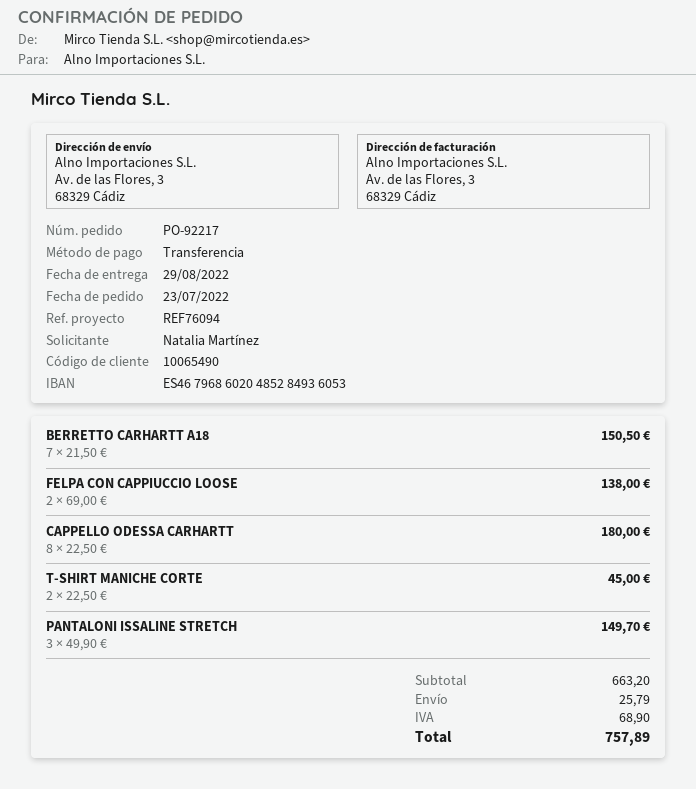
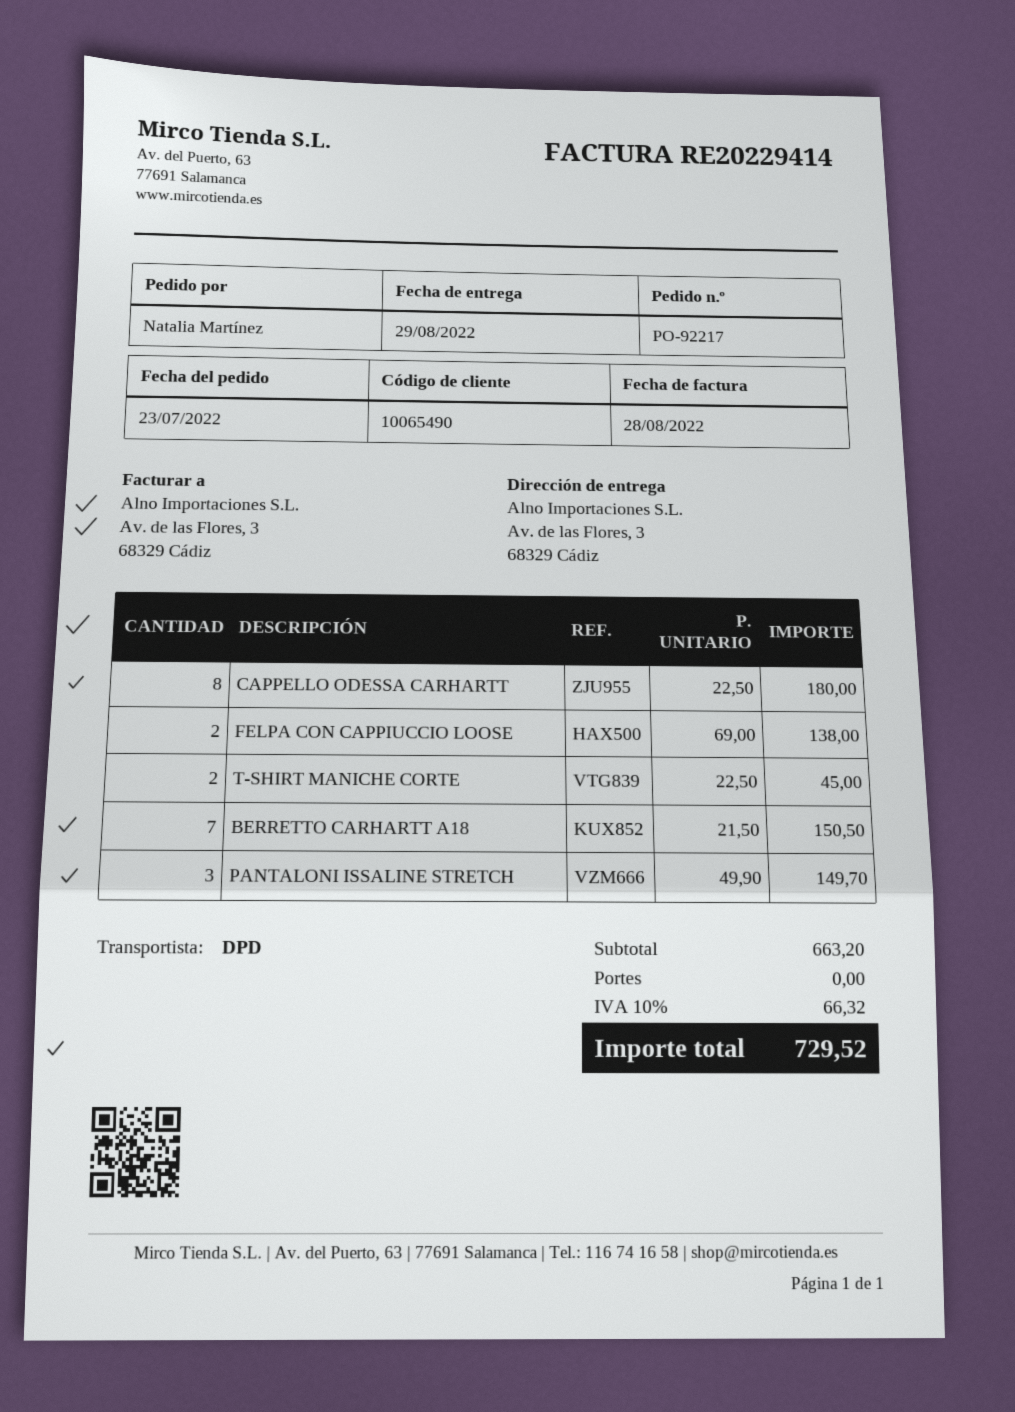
shipping: 25.79 -> 0.00
tax: 68.90 -> 66.32
total: 757.89 -> 729.52

